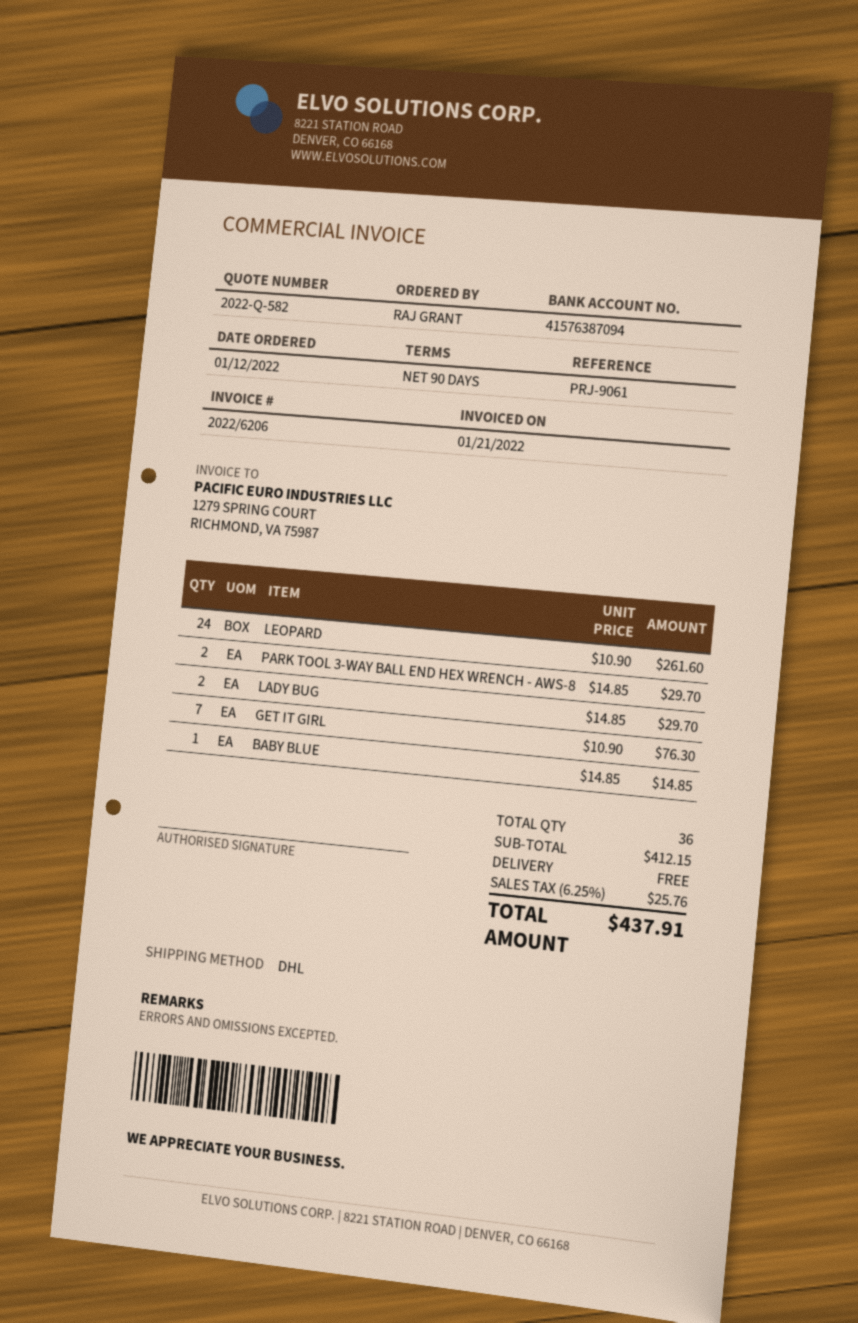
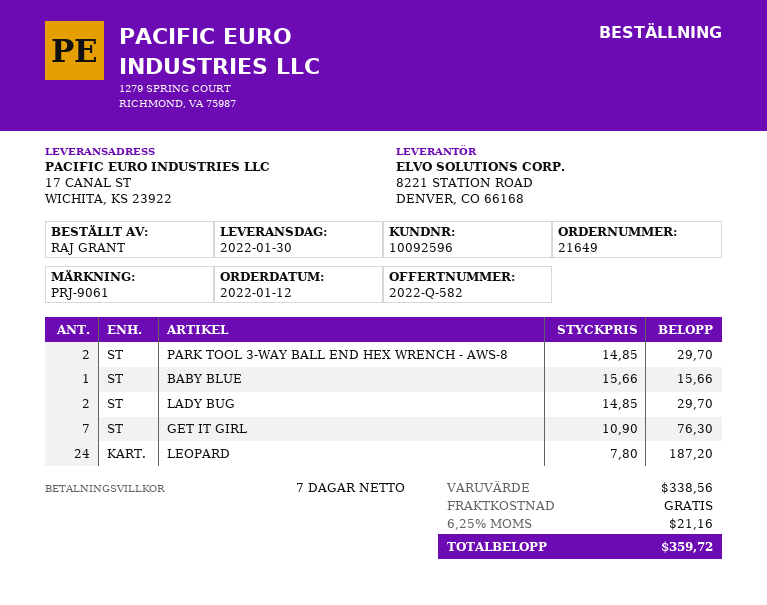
payment terms: 90 days -> 7 days
LEOPARD: 24 x 10.90 = 261.60 -> 24 x 7.80 = 187.20
BABY BLUE: 1 x 14.85 = 14.85 -> 1 x 15.66 = 15.66
subtotal: 412.15 -> 338.56
tax: 6.25% = 25.76 -> 6.25% = 21.16
total: 437.91 -> 359.72

